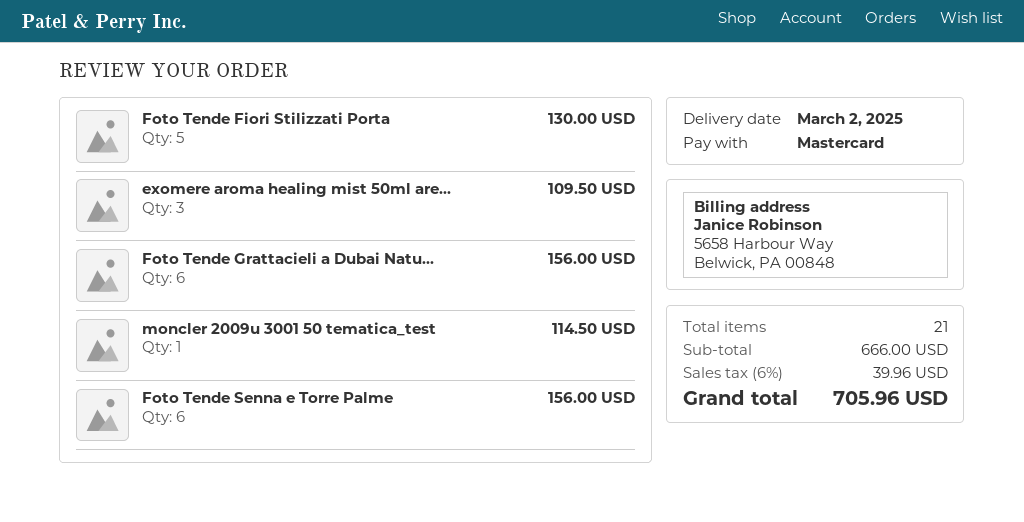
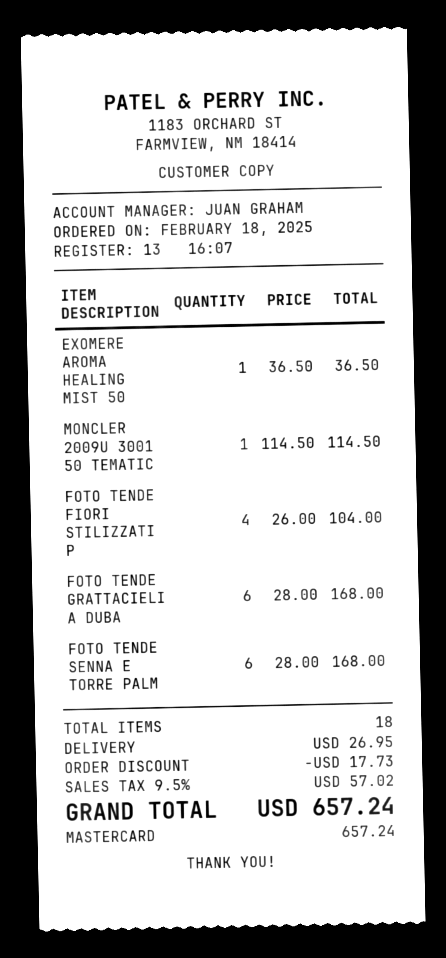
Foto Tende Fiori Stilizzati Porta: 5 for 130.00 -> 4 for 104.00
exomere aroma healing mist 50ml are...: 3 for 109.50 -> 1 for 36.50
Foto Tende Grattacieli a Dubai Natu...: 6 for 156.00 -> 6 for 168.00
Foto Tende Senna e Torre Palme: 6 for 156.00 -> 6 for 168.00
total quantity: 21 -> 18
discount: none -> 17.73
shipping: none -> 26.95
tax: 6% = 39.96 -> 9.5% = 57.02
total: 705.96 -> 657.24

